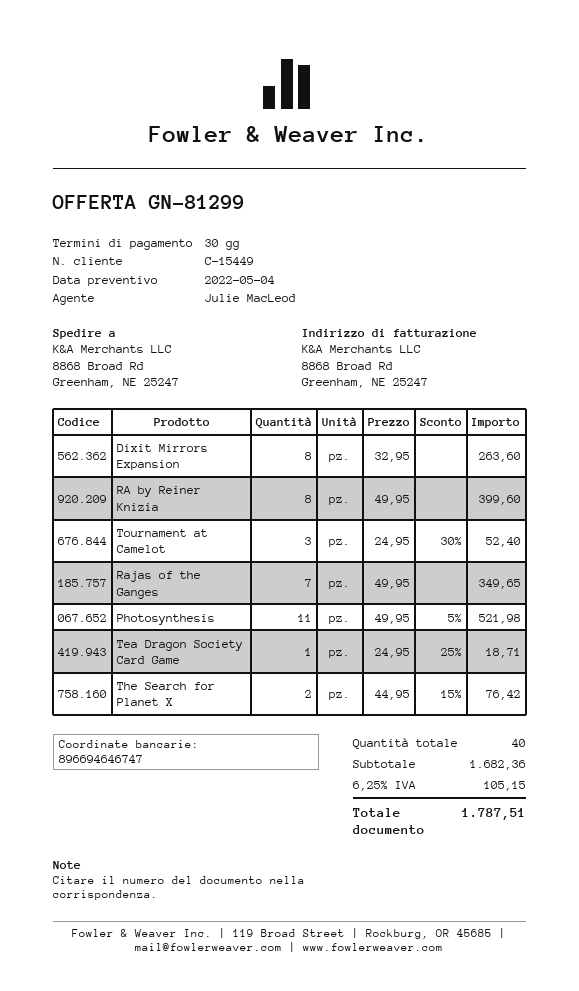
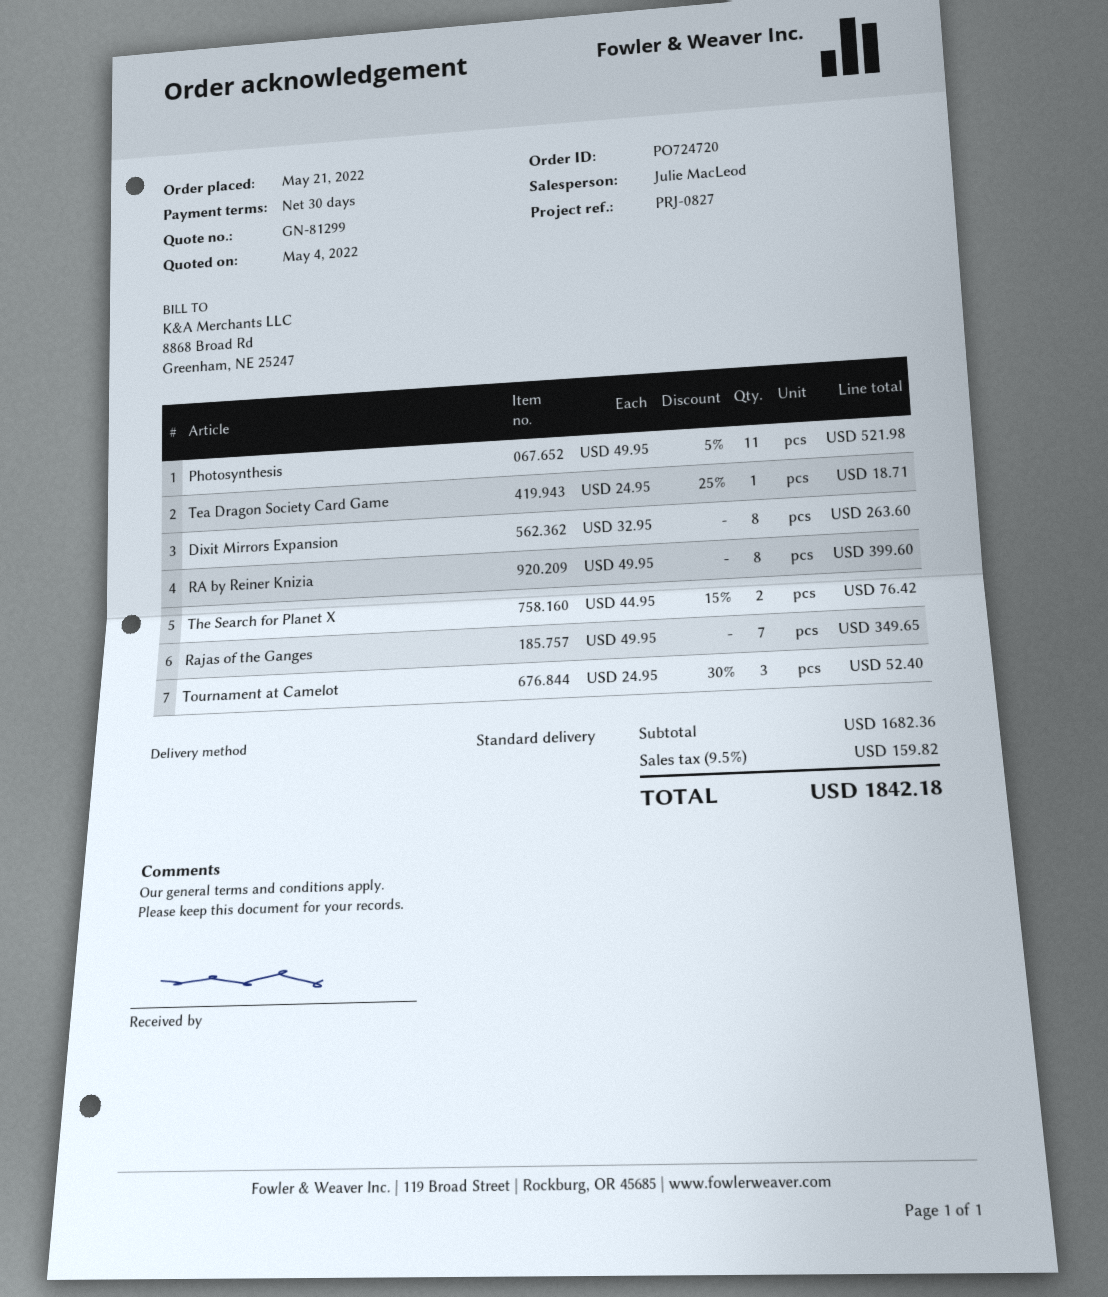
tax: 6.25% = 105.15 -> 9.5% = 159.82
total: 1787.51 -> 1842.18

